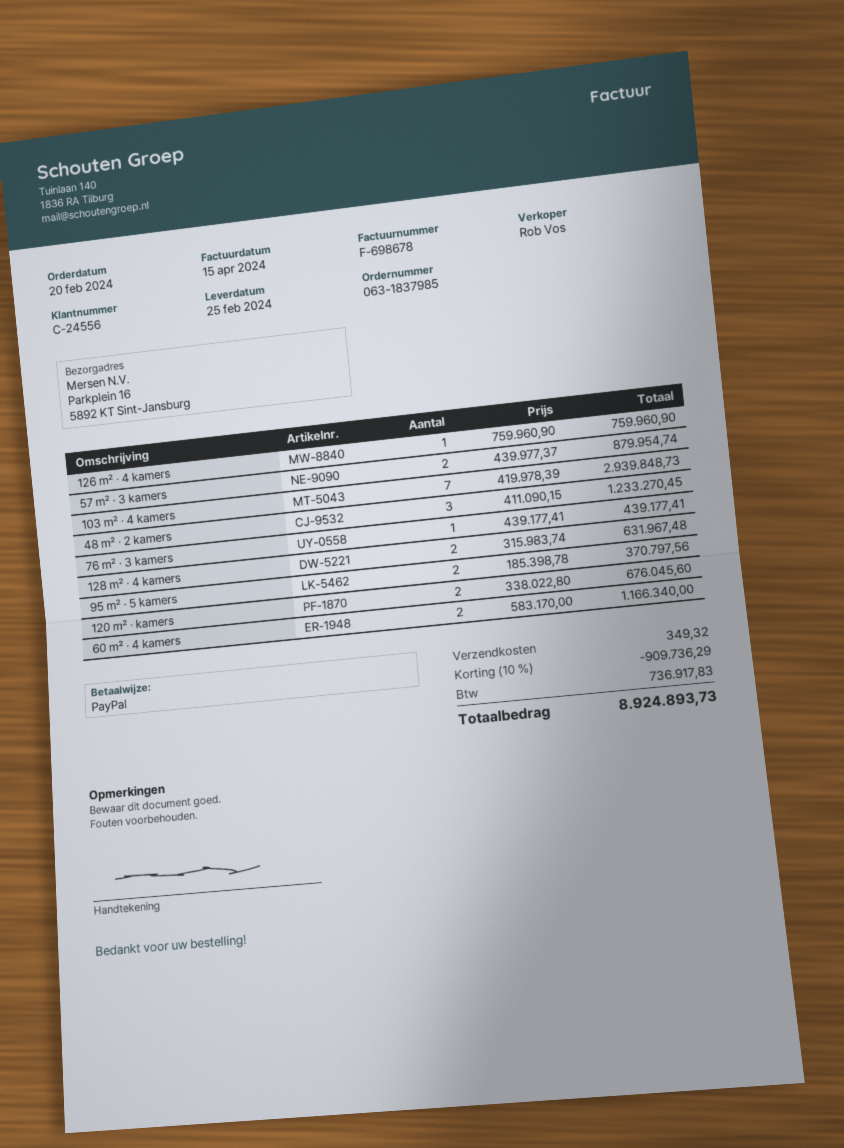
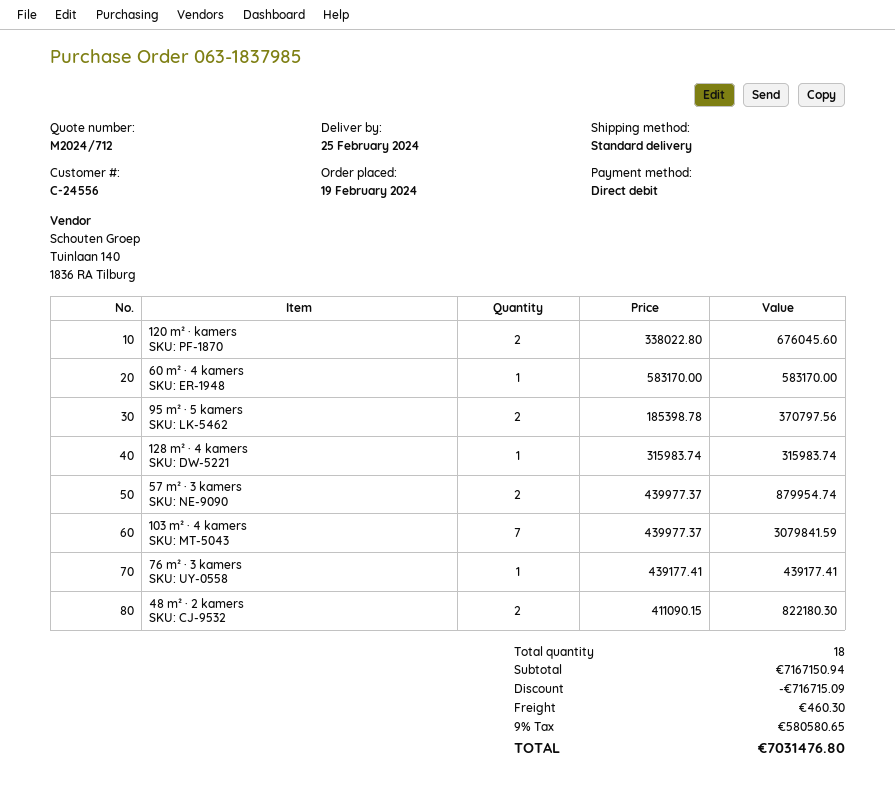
order date: 2024-02-20 -> 2024-02-19
payment method: PayPal -> direct debit
126 m² · 4 kamers: 1 x 759960.90 = 759960.90 -> none
103 m² · 4 kamers: 7 x 419978.39 = 2939848.73 -> 7 x 439977.37 = 3079841.59
48 m² · 2 kamers: 3 x 411090.15 = 1233270.45 -> 2 x 411090.15 = 822180.30
128 m² · 4 kamers: 2 x 315983.74 = 631967.48 -> 1 x 315983.74 = 315983.74
60 m² · 4 kamers: 2 x 583170.00 = 1166340.00 -> 1 x 583170.00 = 583170.00
discount: 909736.29 -> 716715.09
shipping: 349.32 -> 460.30
tax: 736917.83 -> 580580.65
total: 8924893.73 -> 7031476.80

